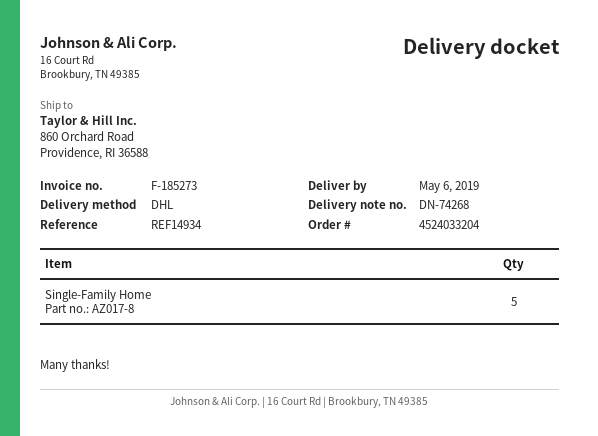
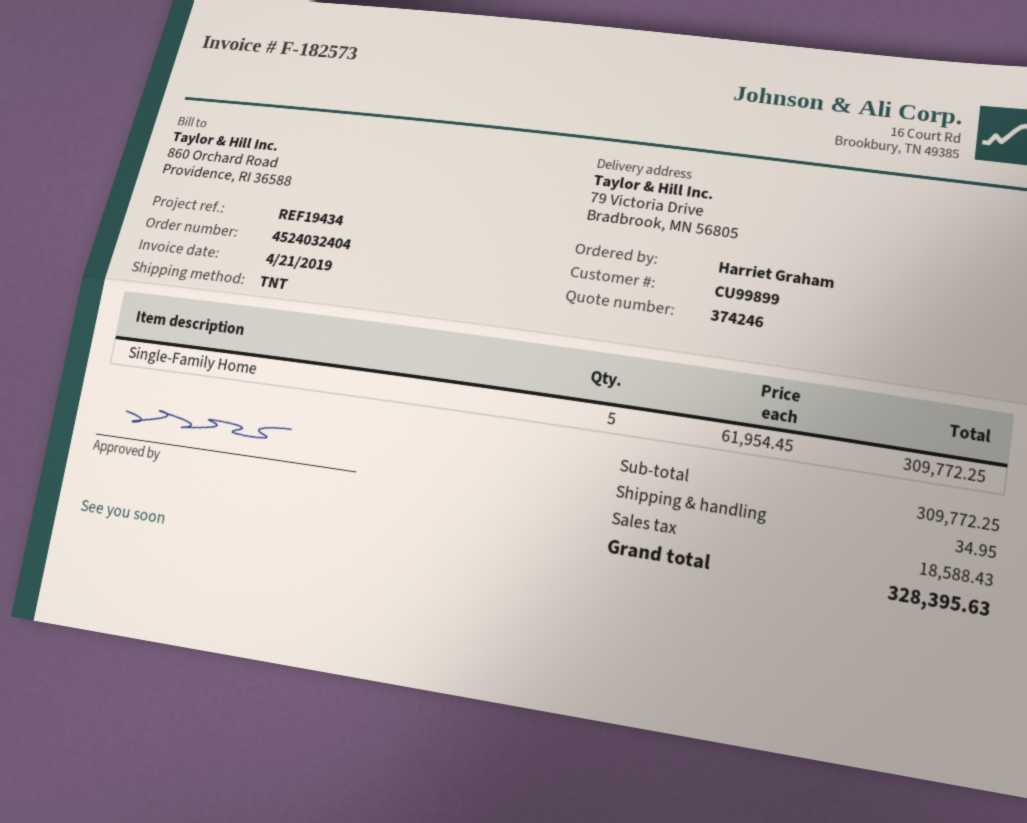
order number: 4524033204 -> 4524032404
invoice number: F-185273 -> F-182573
reference: REF14934 -> REF19434
shipping method: DHL -> TNT
ship to: 860 Orchard Road, Providence, RI 36588 -> 79 Victoria Drive, Bradbrook, MN 56805

